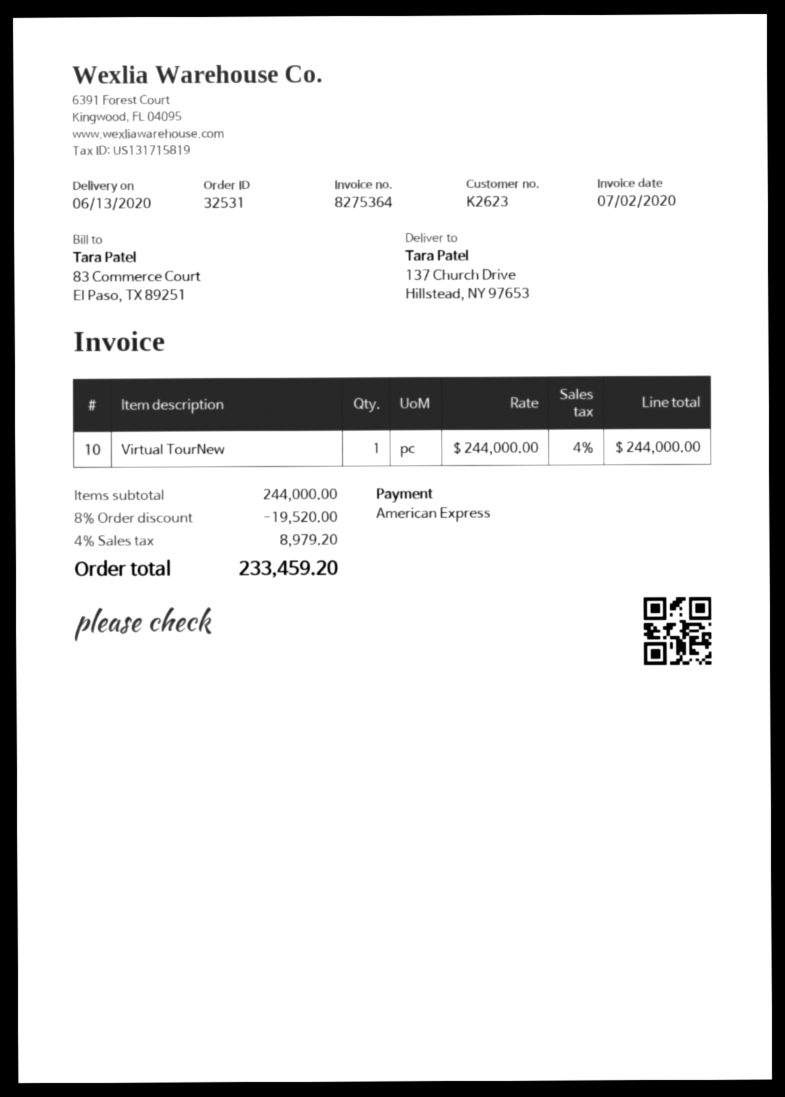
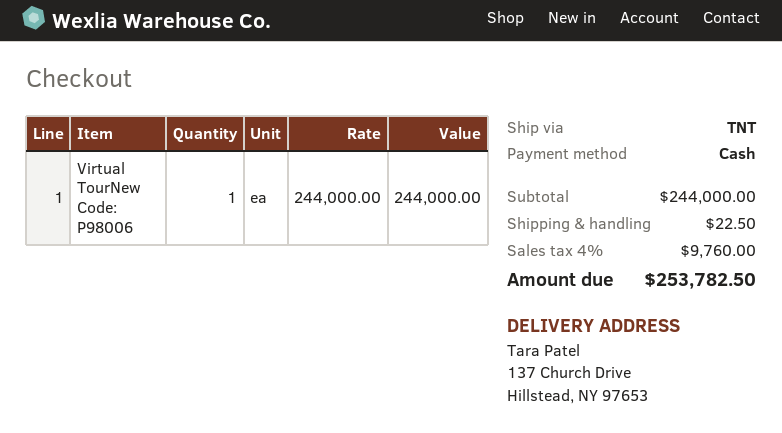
payment method: American Express -> cash
discount: 8% = 19520.00 -> none
shipping: none -> 22.50
tax: 4% = 8979.20 -> 4% = 9760.00
total: 233459.20 -> 253782.50

